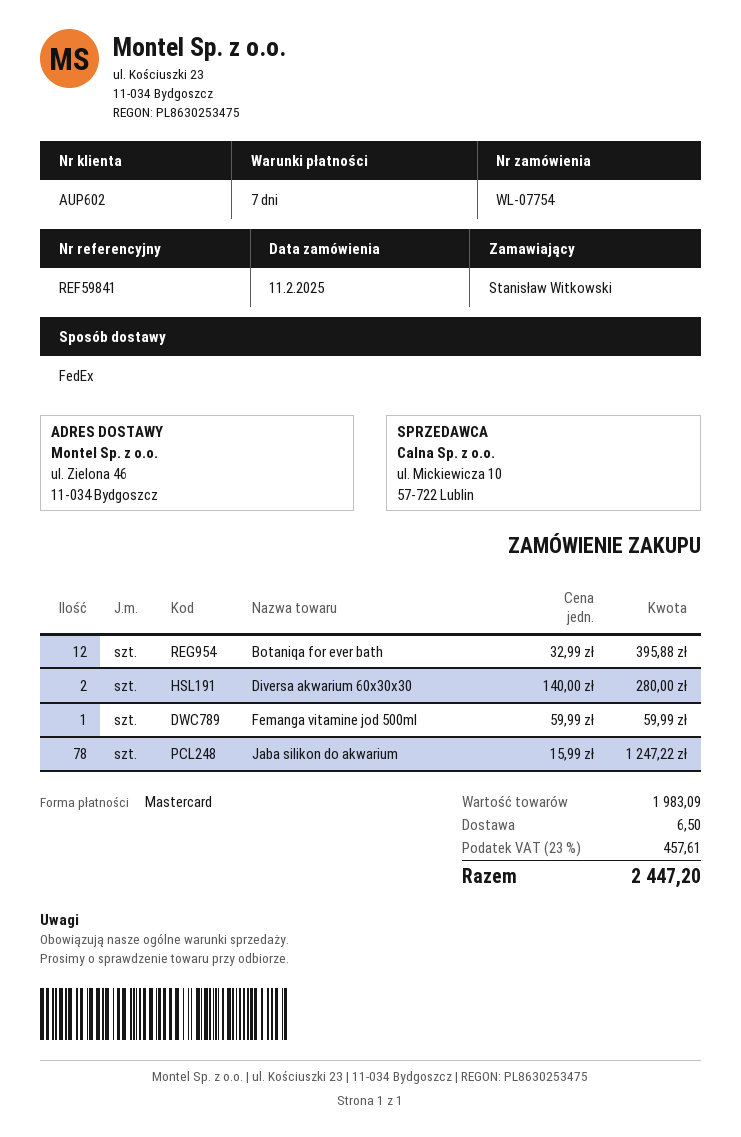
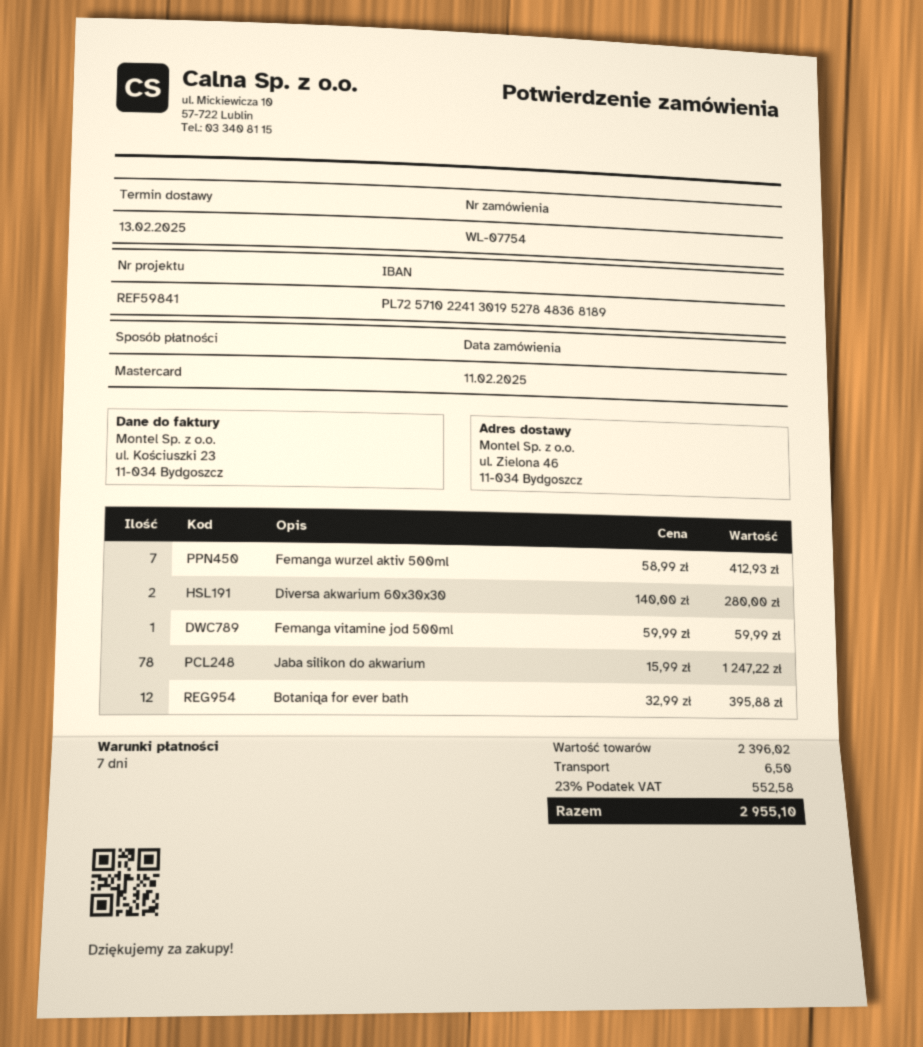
Femanga wurzel aktiv 500ml: none -> 7 x 58.99 = 412.93
subtotal: 1983.09 -> 2396.02
tax: 23% = 457.61 -> 23% = 552.58
total: 2447.20 -> 2955.10

